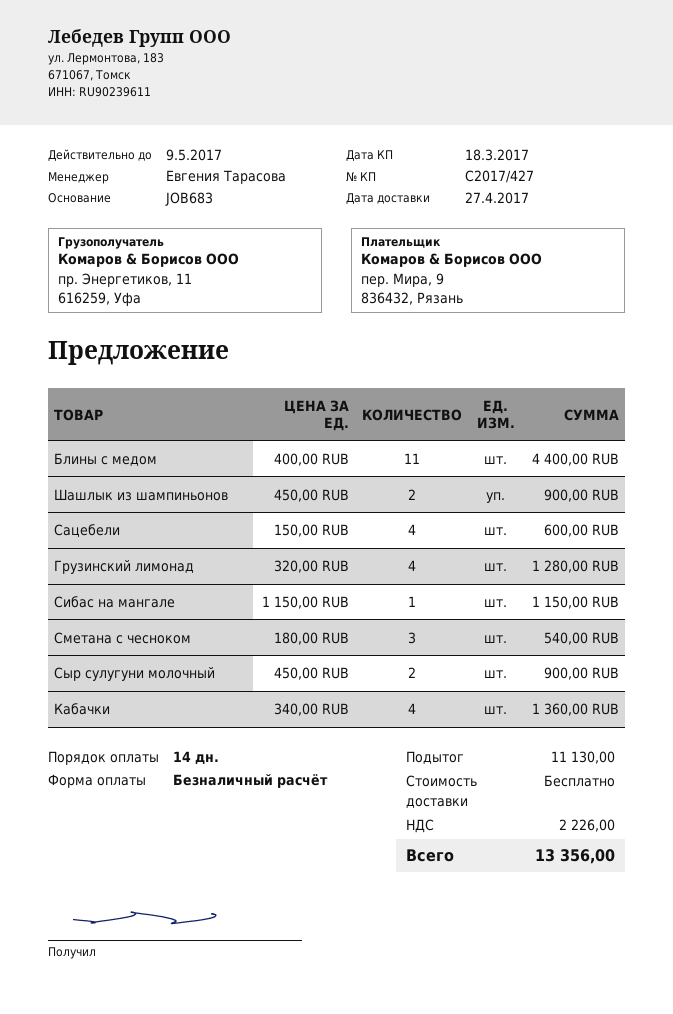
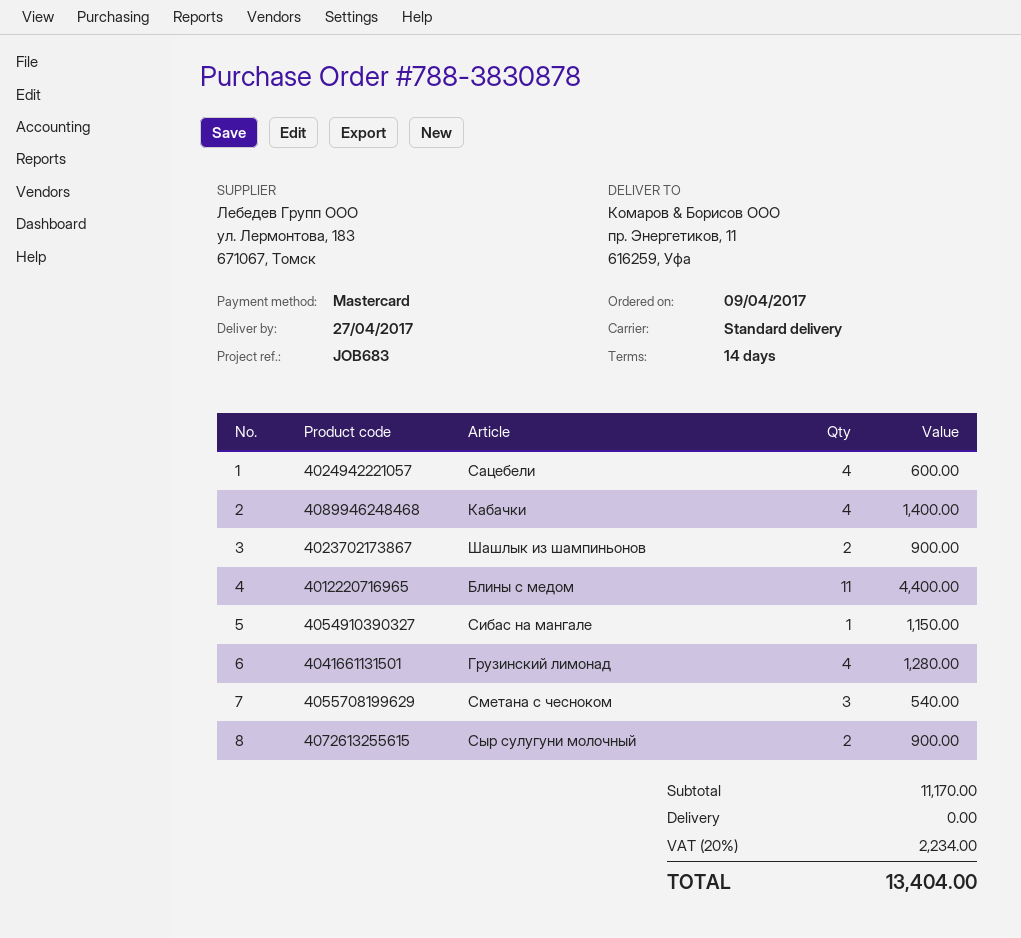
payment method: bank transfer -> Mastercard
Кабачки: 4 for 1360.00 -> 4 for 1400.00
subtotal: 11130.00 -> 11170.00
tax: 2226.00 -> 2234.00
total: 13356.00 -> 13404.00

